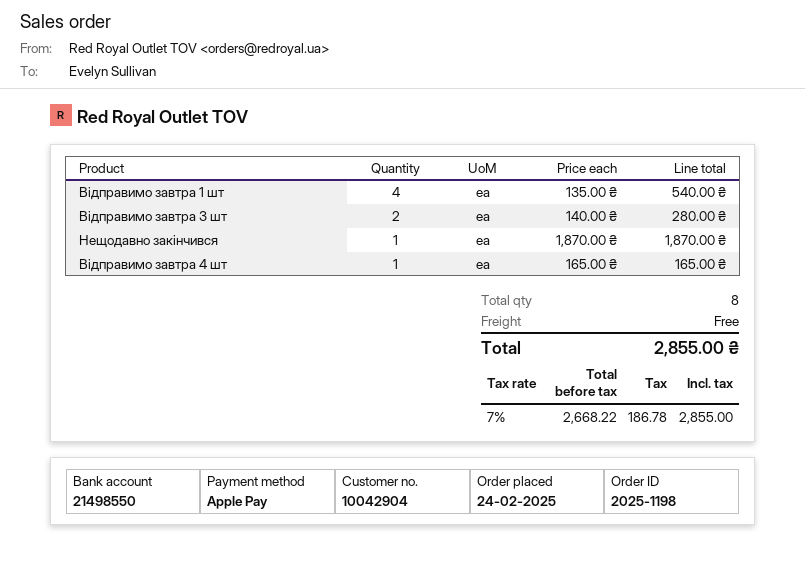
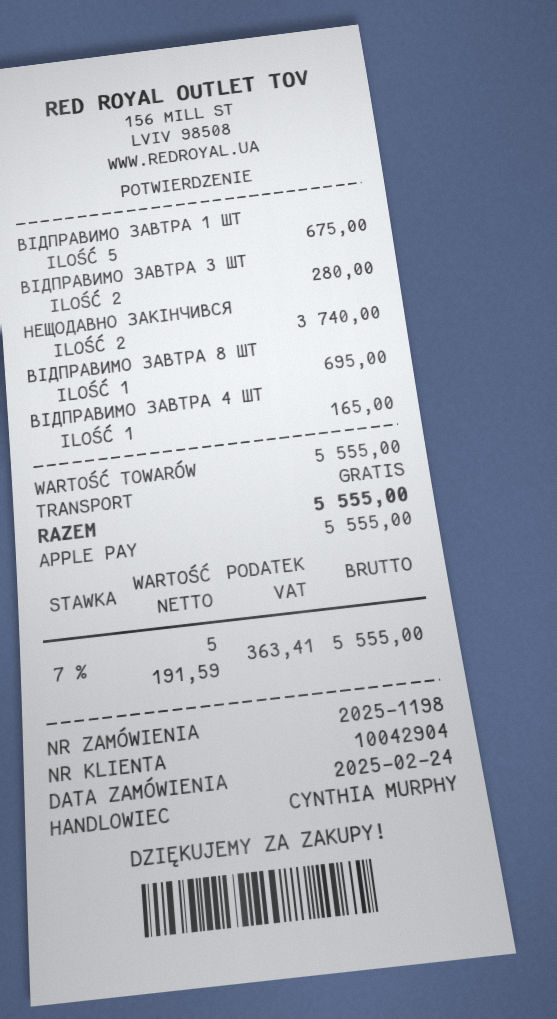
Відправимо завтра 1 шт: 4 for 540.00 -> 5 for 675.00
Нещодавно закінчився: 1 for 1870.00 -> 2 for 3740.00
ВІДПРАВИМО ЗАВТРА 8 ШТ: none -> 1 for 695.00
net: 2668.22 -> 5191.59
tax: 7% = 186.78 -> 7% = 363.41
total: 2855.00 -> 5555.00

